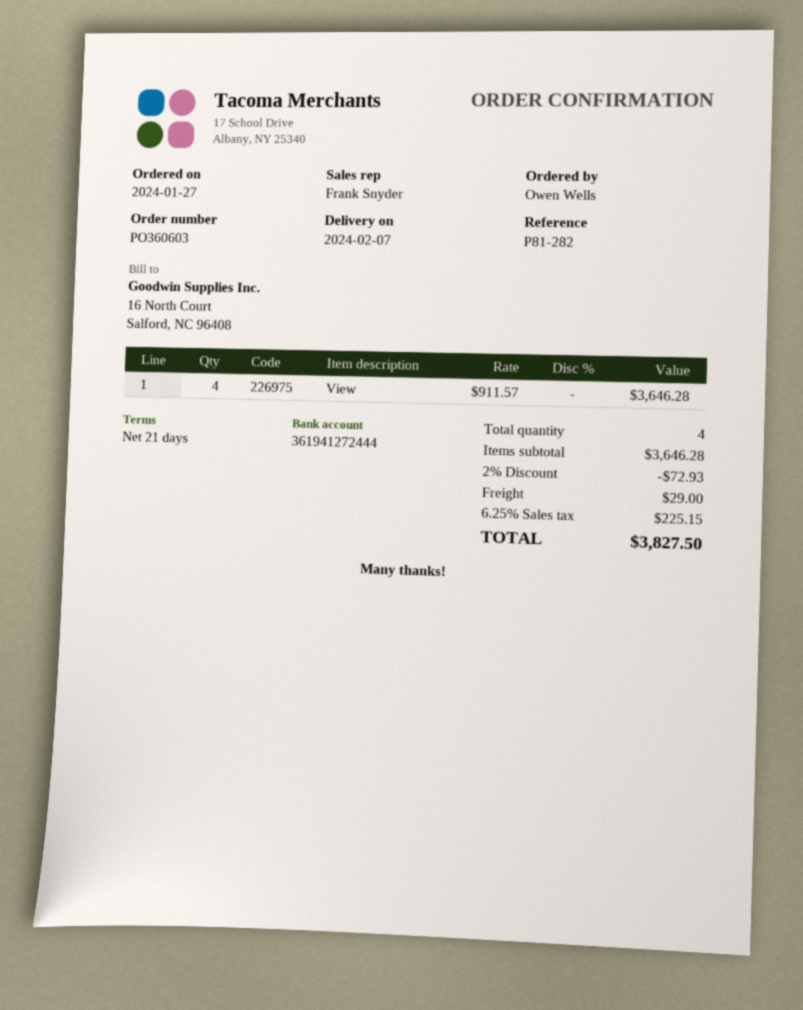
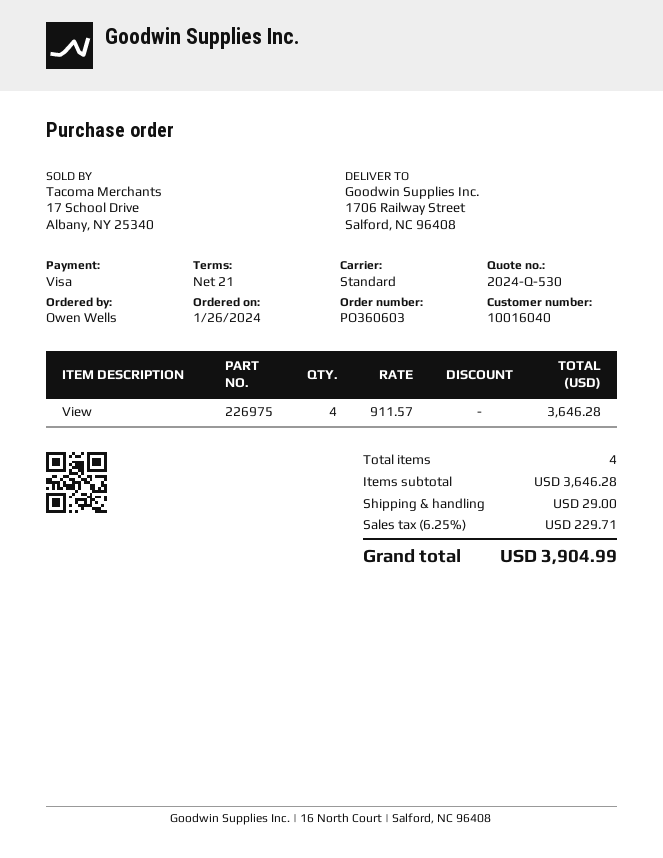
order date: 2024-01-27 -> 2024-01-26
discount: 2% = 72.93 -> none
tax: 6.25% = 225.15 -> 6.25% = 229.71
total: 3827.50 -> 3904.99

